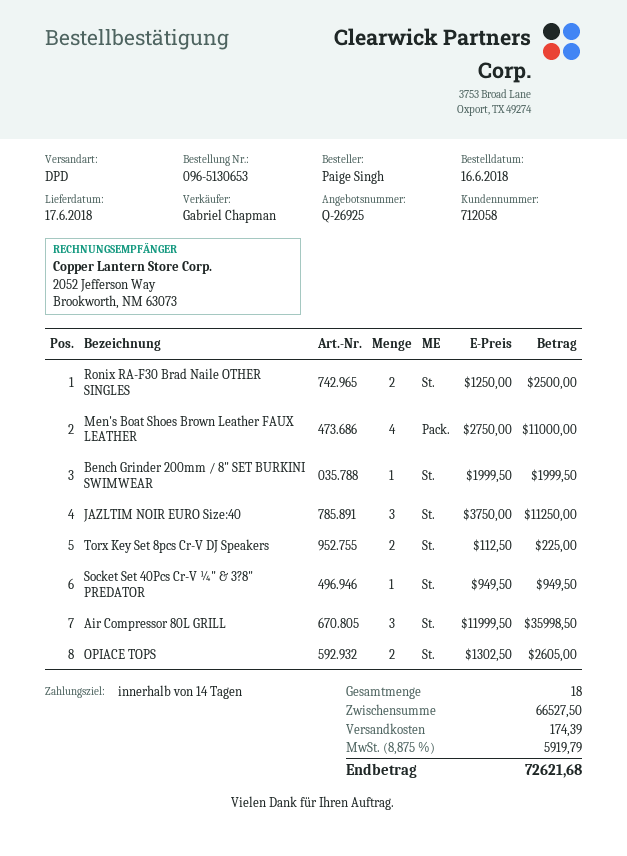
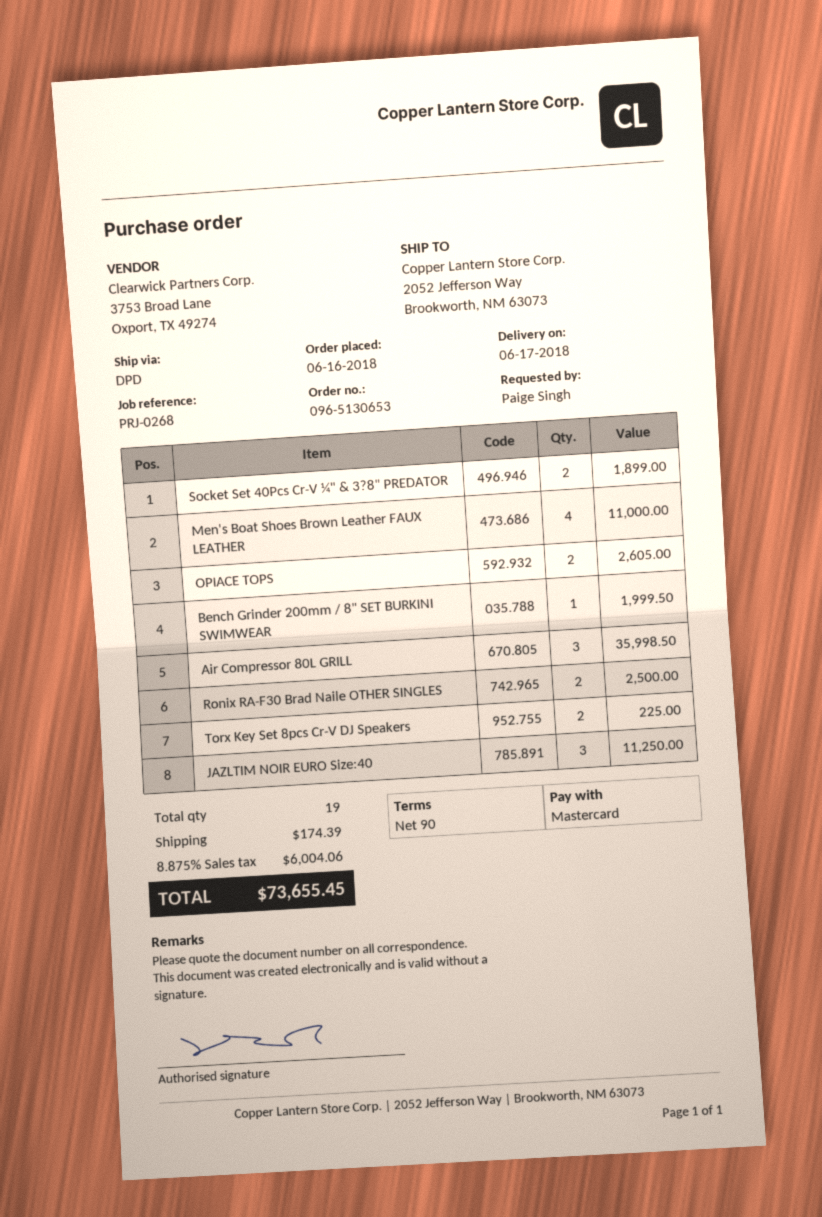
payment terms: 14 days -> 90 days
Socket Set 40Pcs Cr-V ¼" & 3?8" PREDATOR: 1 for 949.50 -> 2 for 1899.00
total quantity: 18 -> 19
tax: 8.875% = 5919.79 -> 8.875% = 6004.06
total: 72621.68 -> 73655.45

